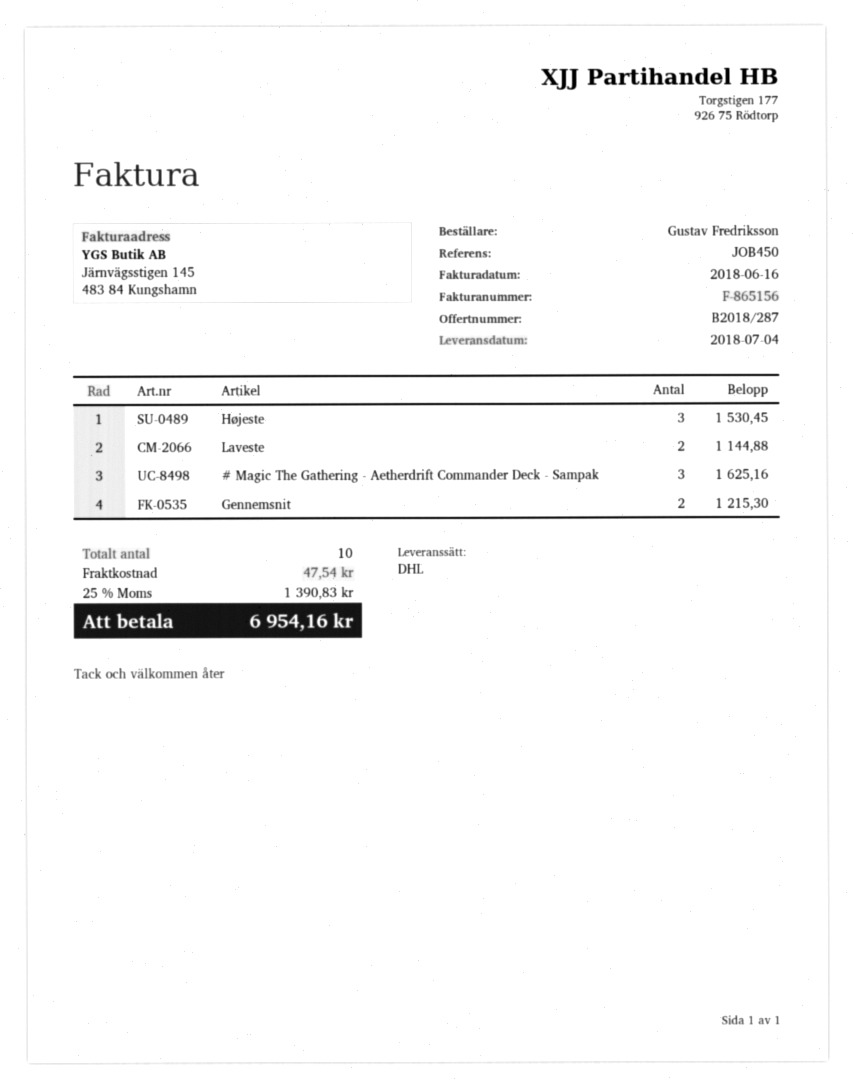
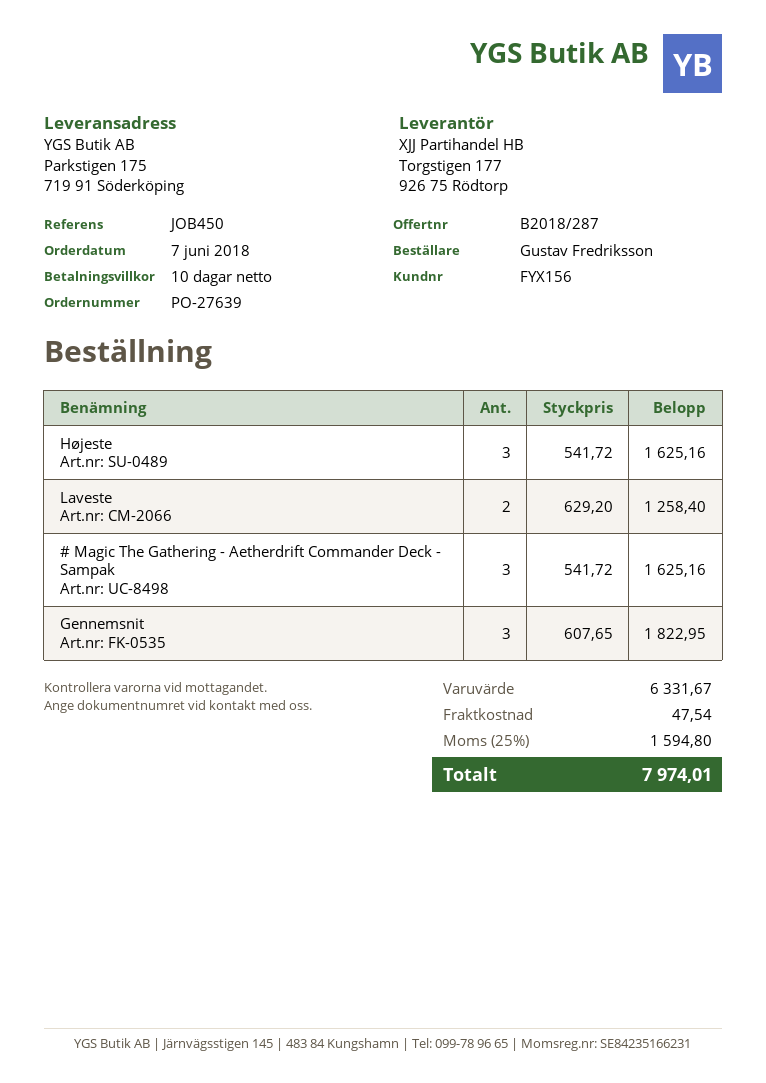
Højeste: 3 for 1530.45 -> 3 for 1625.16
Laveste: 2 for 1144.88 -> 2 for 1258.40
Gennemsnit: 2 for 1215.30 -> 3 for 1822.95
tax: 25% = 1390.83 -> 25% = 1594.80
total: 6954.16 -> 7974.01

